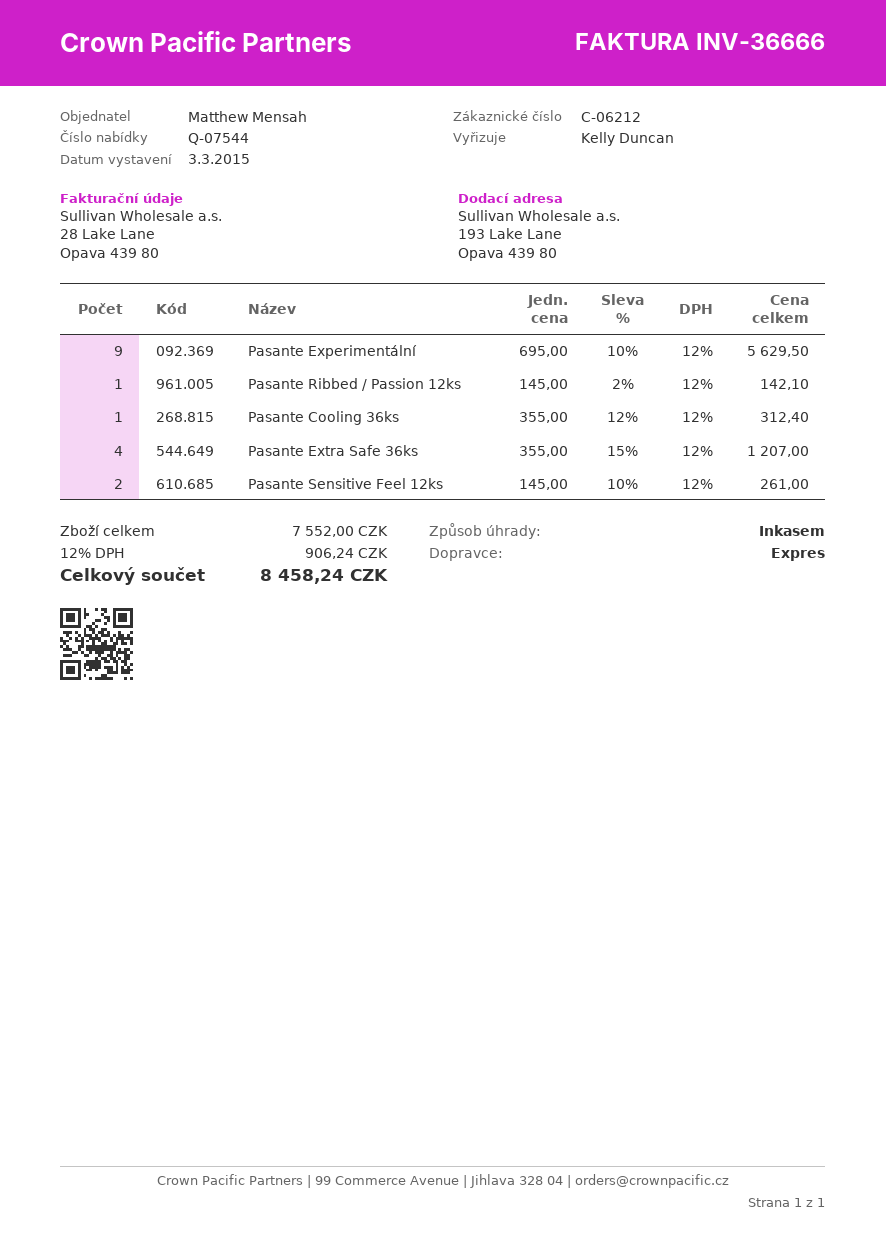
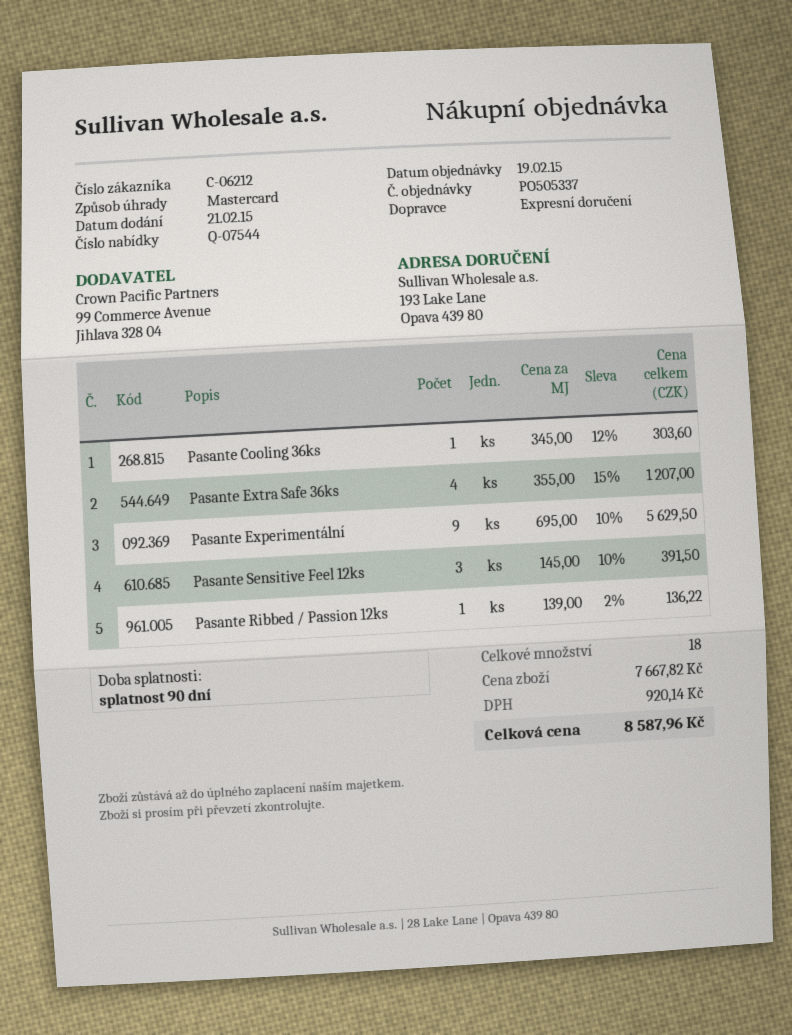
payment method: direct debit -> Mastercard
Pasante Ribbed / Passion 12ks: 1 x 145.00 - 2% = 142.10 -> 1 x 139.00 - 2% = 136.22
Pasante Cooling 36ks: 1 x 355.00 - 12% = 312.40 -> 1 x 345.00 - 12% = 303.60
Pasante Sensitive Feel 12ks: 2 x 145.00 - 10% = 261.00 -> 3 x 145.00 - 10% = 391.50
subtotal: 7552.00 -> 7667.82
tax: 906.24 -> 920.14
total: 8458.24 -> 8587.96

